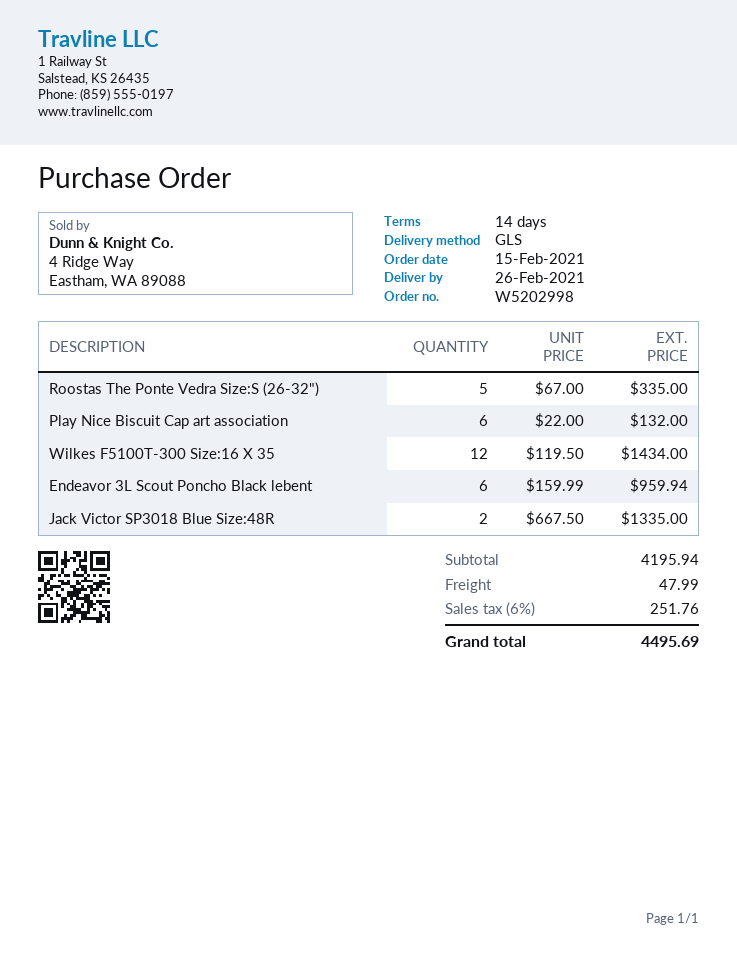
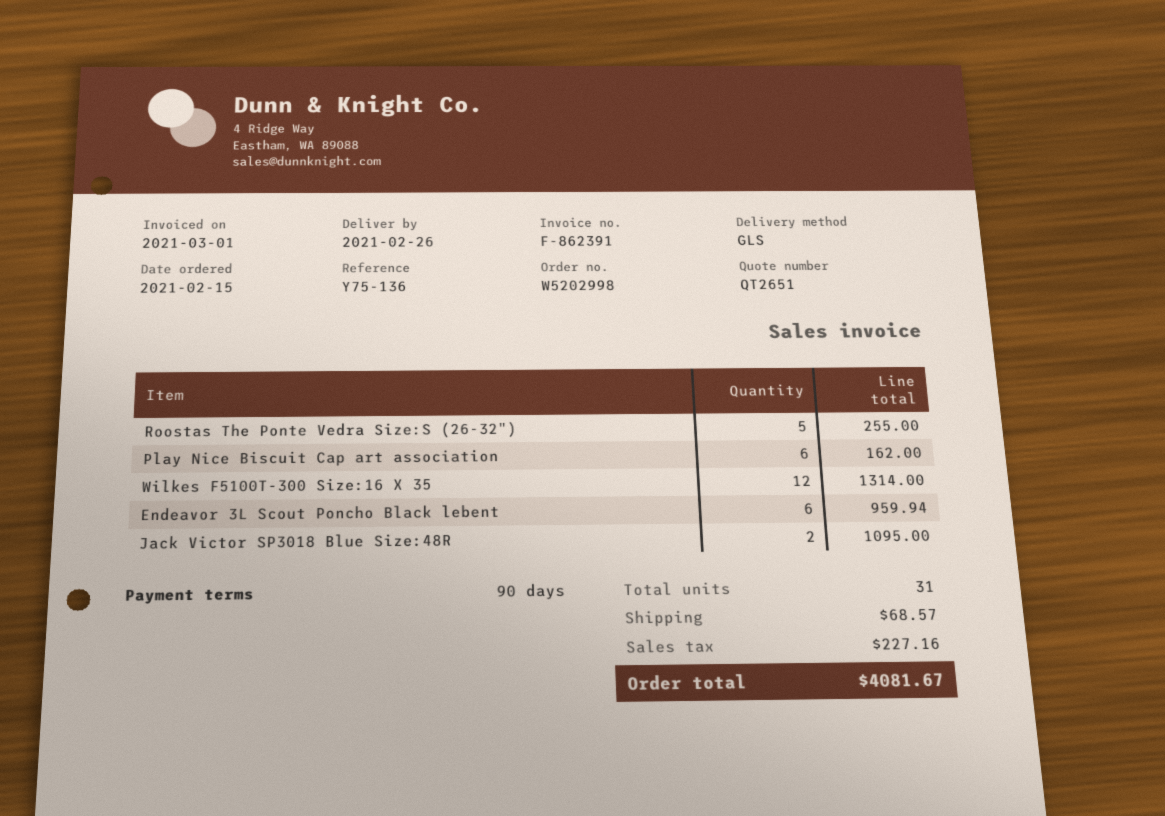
payment terms: 14 days -> 90 days
Roostas The Ponte Vedra Size:S (26-32"): 5 for 335.00 -> 5 for 255.00
Play Nice Biscuit Cap art association: 6 for 132.00 -> 6 for 162.00
Wilkes F5100T-300 Size:16 X 35: 12 for 1434.00 -> 12 for 1314.00
Jack Victor SP3018 Blue Size:48R: 2 for 1335.00 -> 2 for 1095.00
shipping: 47.99 -> 68.57
tax: 251.76 -> 227.16
total: 4495.69 -> 4081.67

